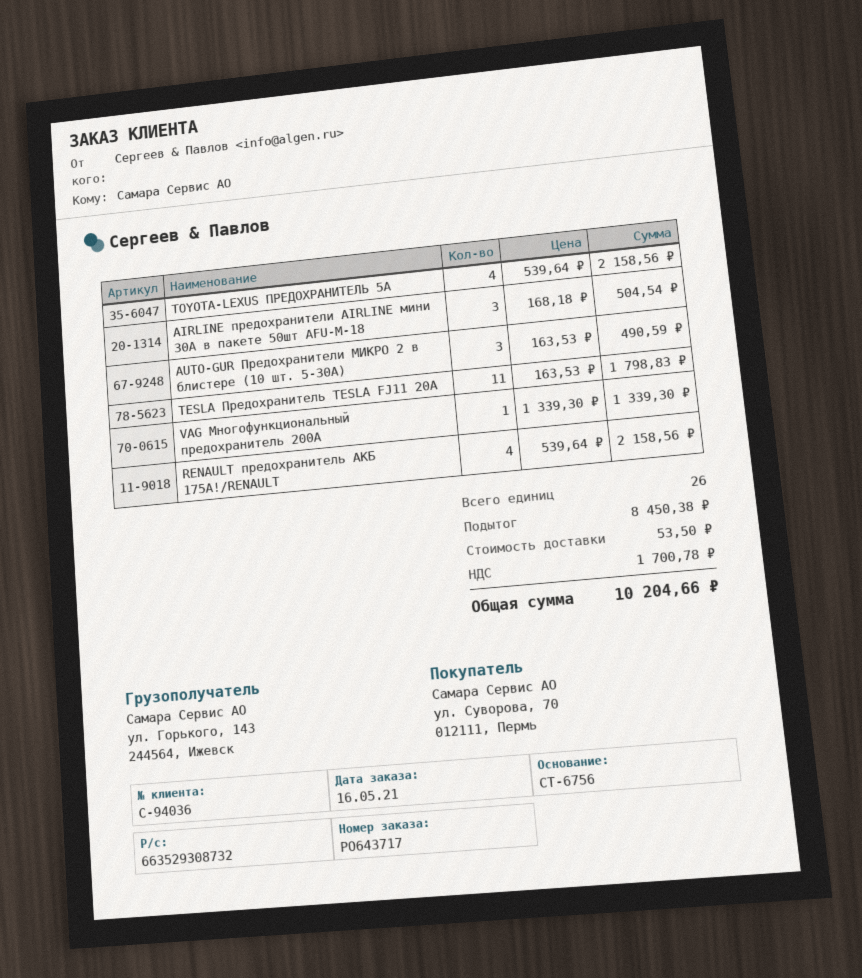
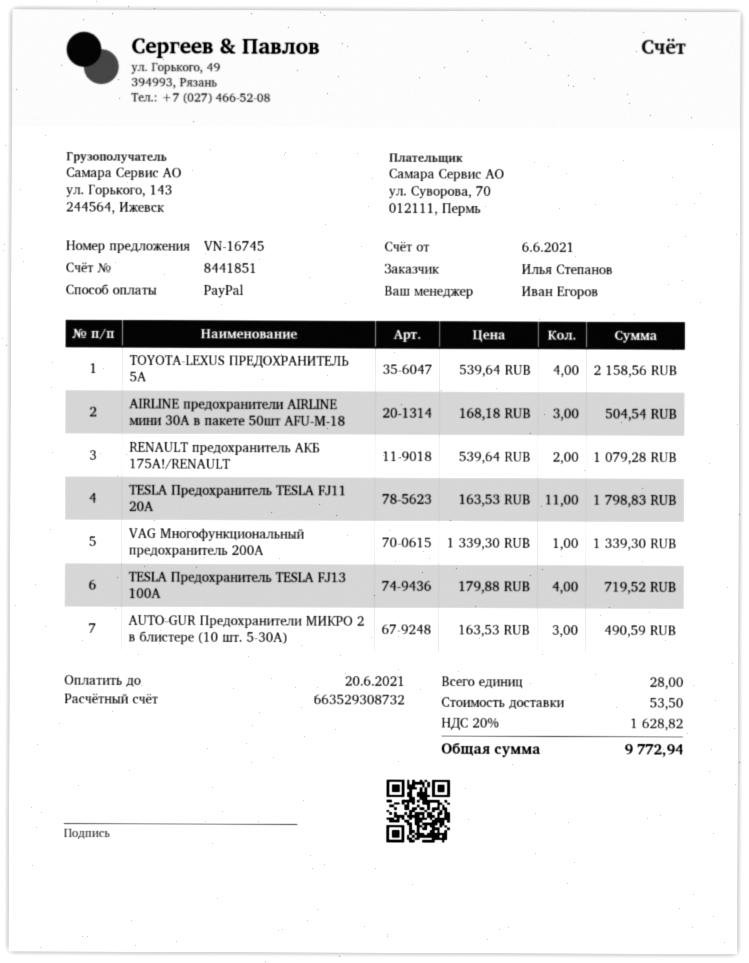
RENAULT предохранитель АКБ 175A!/RENAULT: 4 x 539.64 = 2158.56 -> 2 x 539.64 = 1079.28
TESLA Предохранитель TESLA FJ13 100A: none -> 4 x 179.88 = 719.52
total quantity: 26 -> 28
tax: 1700.78 -> 1628.82
total: 10204.66 -> 9772.94

